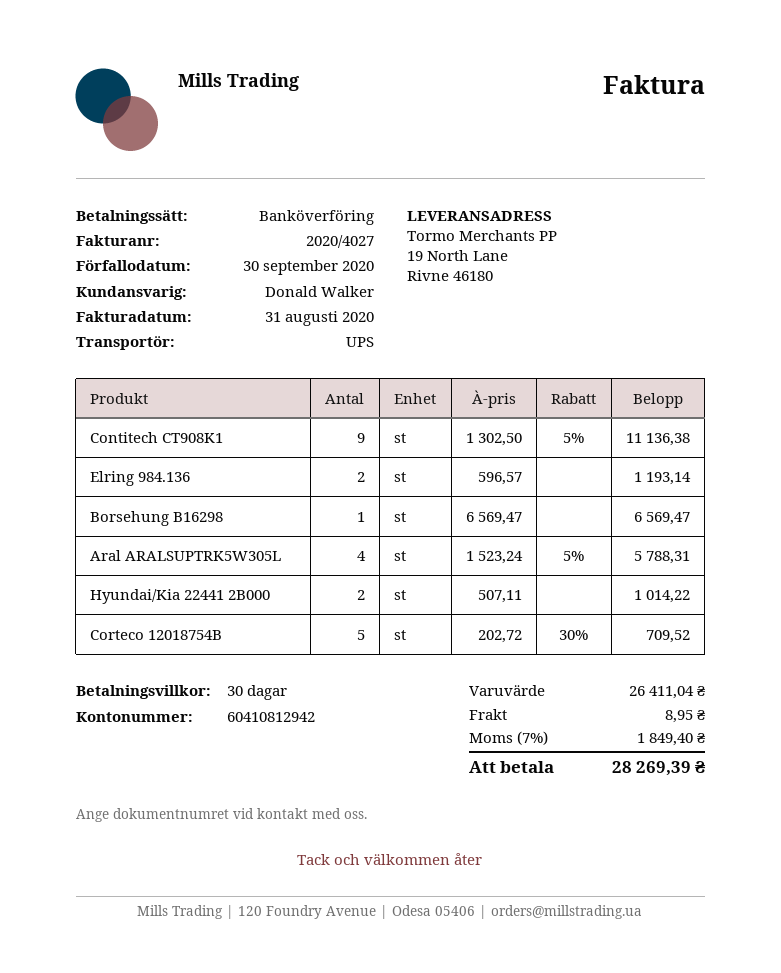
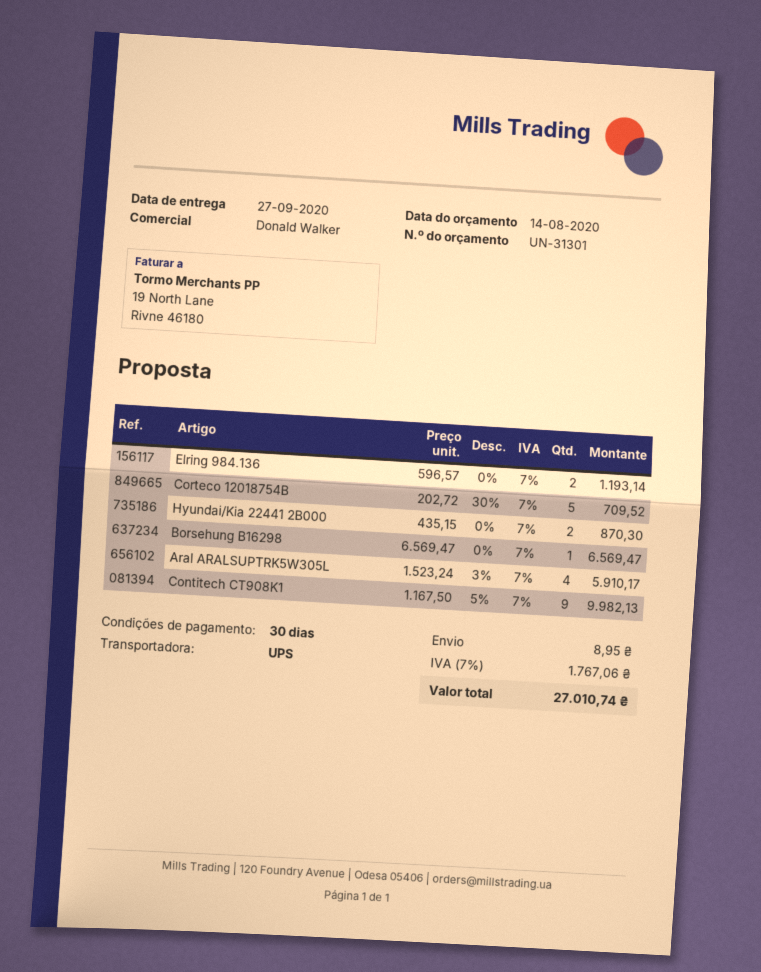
Contitech CT908K1: 9 x 1302.50 - 5% = 11136.38 -> 9 x 1167.50 - 5% = 9982.13
Aral ARALSUPTRK5W305L: 4 x 1523.24 - 5% = 5788.31 -> 4 x 1523.24 - 3% = 5910.17
Hyundai/Kia 22441 2B000: 2 x 507.11 = 1014.22 -> 2 x 435.15 = 870.30
tax: 7% = 1849.40 -> 7% = 1767.06
total: 28269.39 -> 27010.74

